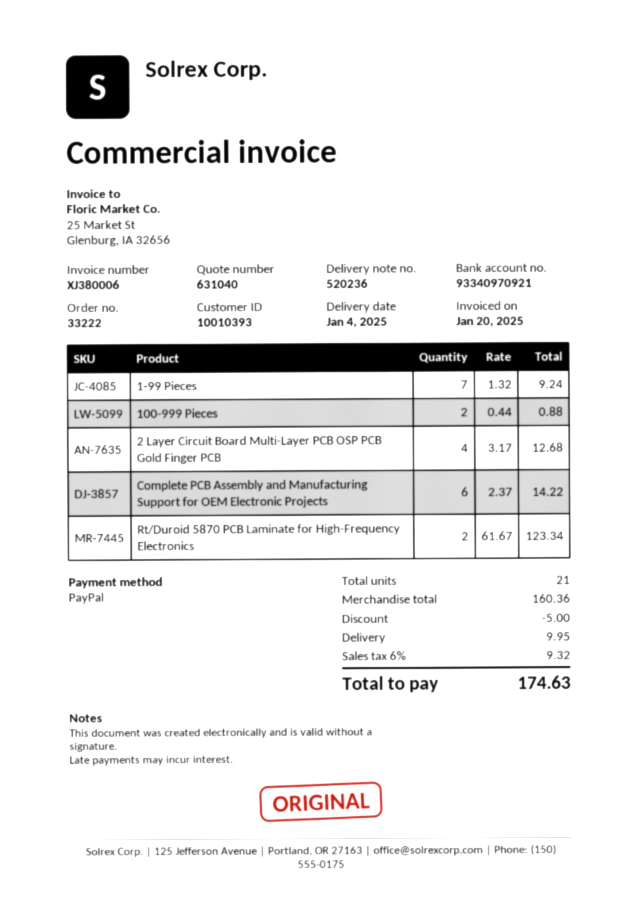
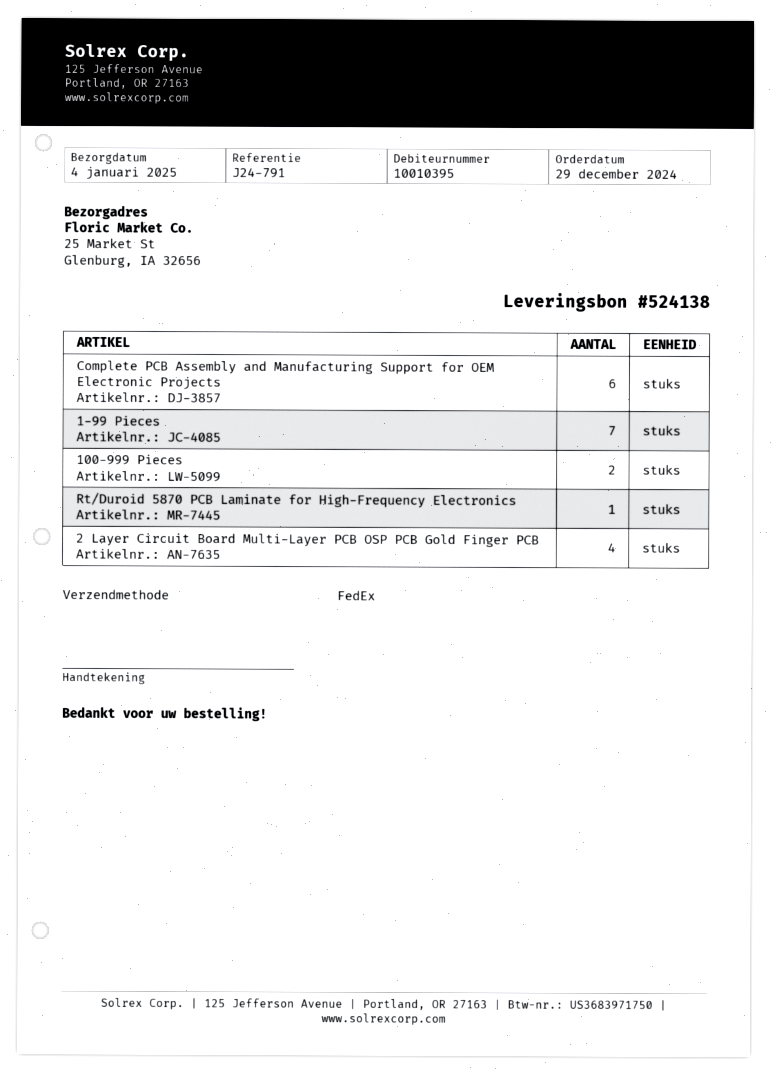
delivery note number: 520236 -> 524138
customer number: 10010393 -> 10010395
Rt/Duroid 5870 PCB Laminate for High-Frequency Electronics: 2 -> 1

